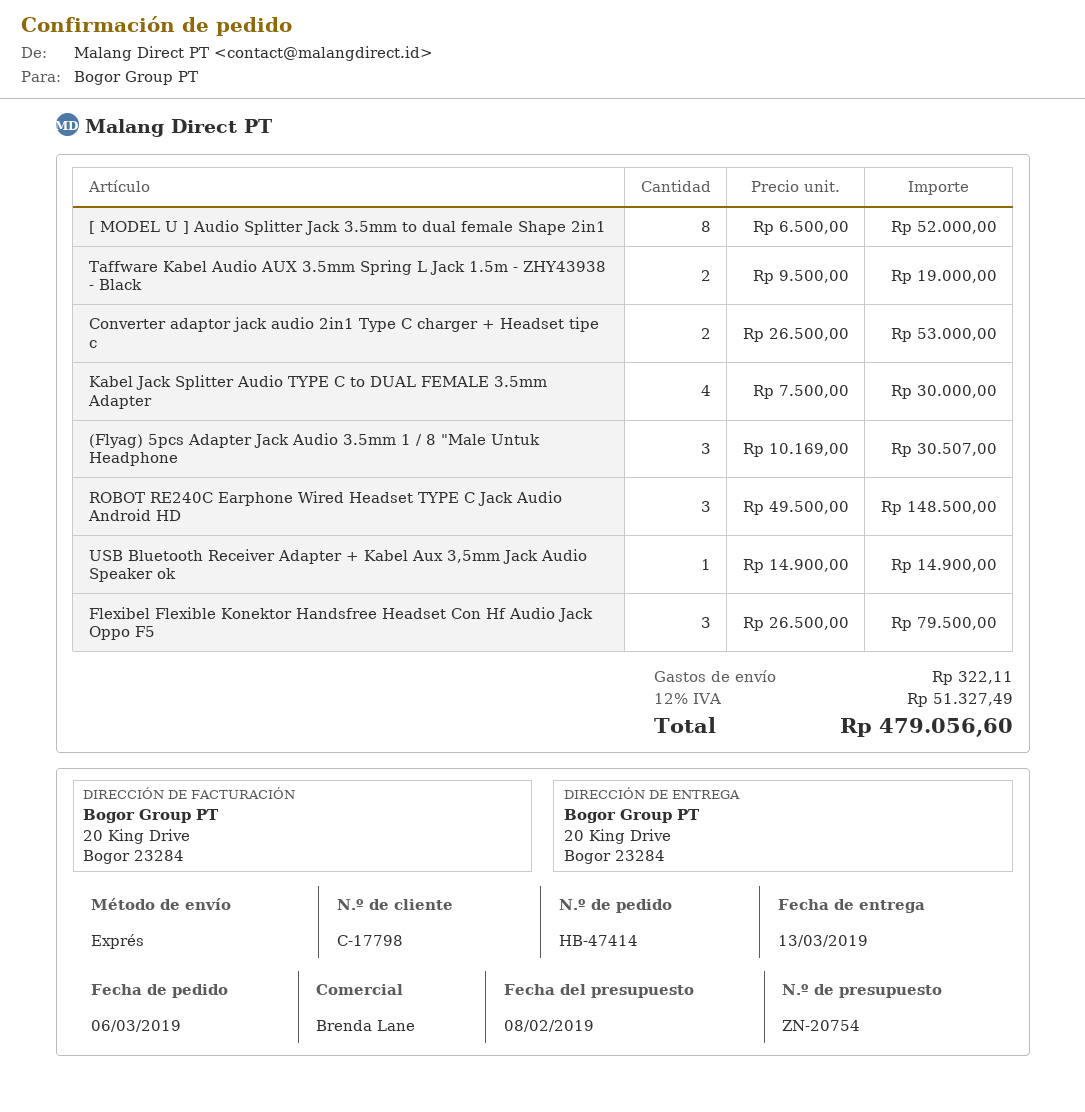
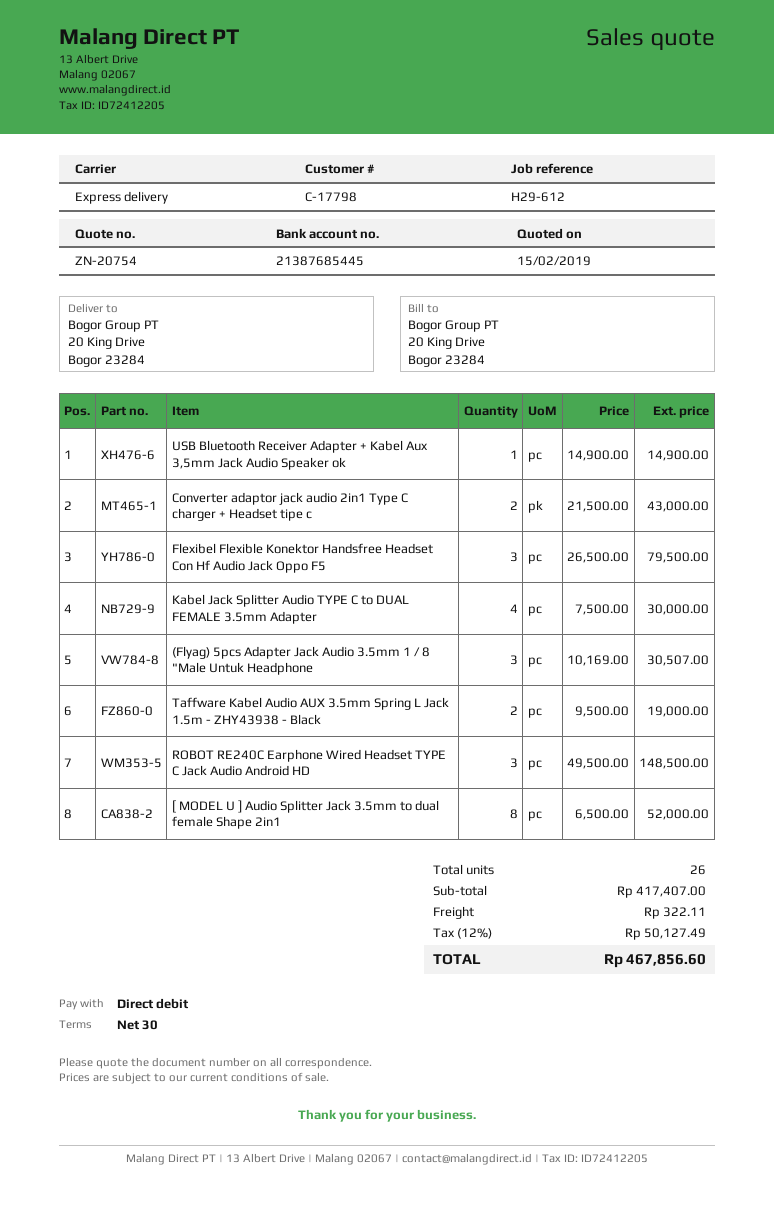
quote date: 2019-02-08 -> 2019-02-15
Converter adaptor jack audio 2in1 Type C charger + Headset tipe c: 2 x 26500.00 = 53000.00 -> 2 x 21500.00 = 43000.00
tax: 12% = 51327.49 -> 12% = 50127.49
total: 479056.60 -> 467856.60

